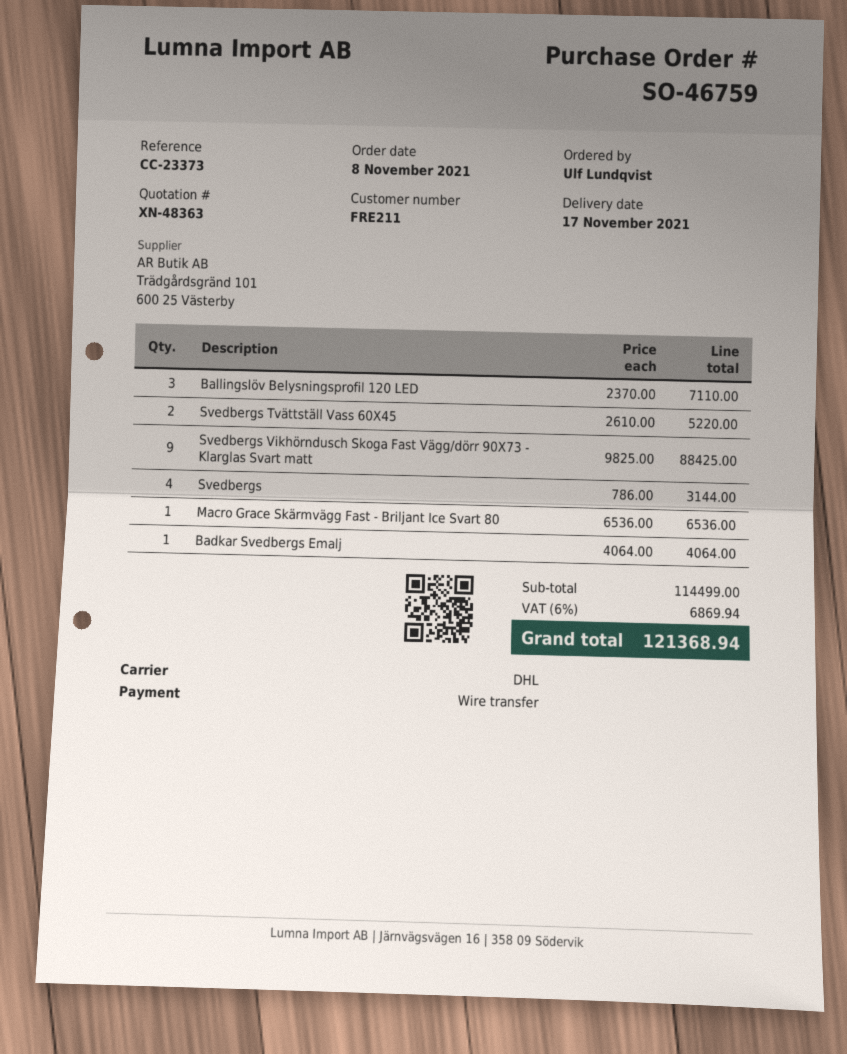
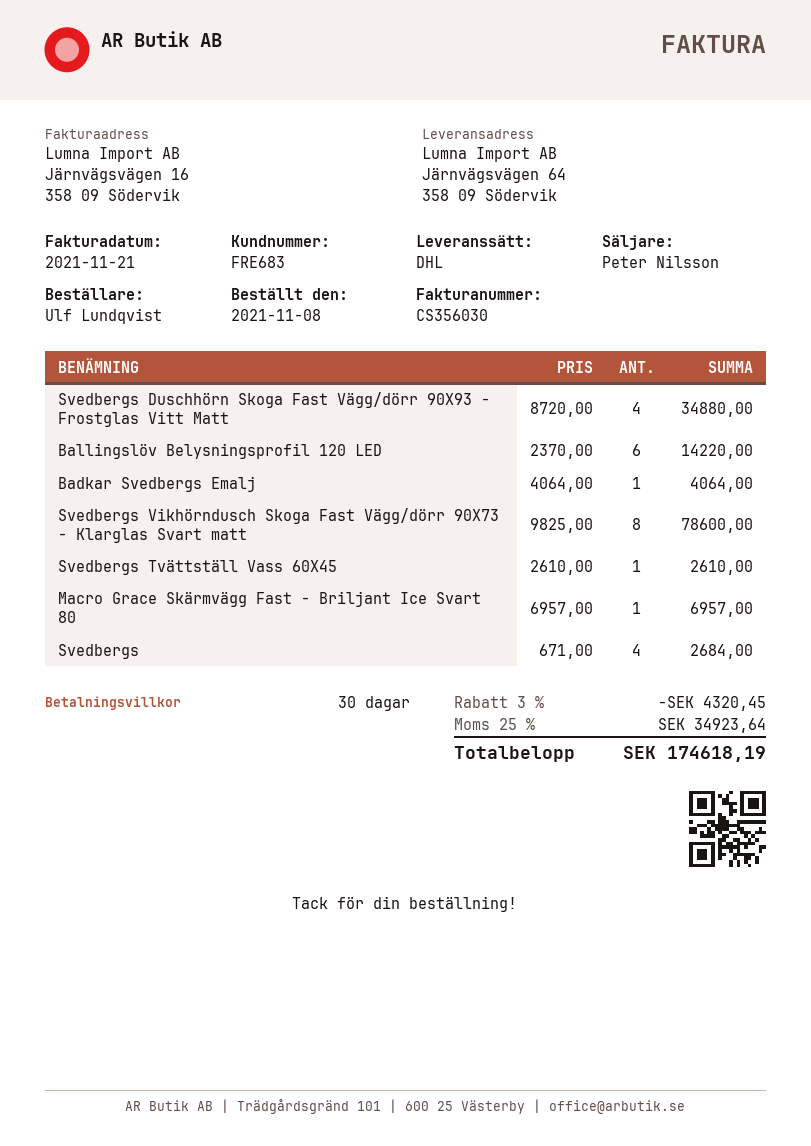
customer number: FRE211 -> FRE683
Ballingslöv Belysningsprofil 120 LED: 3 x 2370.00 = 7110.00 -> 6 x 2370.00 = 14220.00
Svedbergs Tvättställ Vass 60X45: 2 x 2610.00 = 5220.00 -> 1 x 2610.00 = 2610.00
Svedbergs Vikhörndusch Skoga Fast Vägg/dörr 90X73 - Klarglas Svart matt: 9 x 9825.00 = 88425.00 -> 8 x 9825.00 = 78600.00
Svedbergs: 4 x 786.00 = 3144.00 -> 4 x 671.00 = 2684.00
Macro Grace Skärmvägg Fast - Briljant Ice Svart 80: 1 x 6536.00 = 6536.00 -> 1 x 6957.00 = 6957.00
Svedbergs Duschhörn Skoga Fast Vägg/dörr 90X93 - Frostglas Vitt Matt: none -> 4 x 8720.00 = 34880.00
discount: none -> 3% = 4320.45
tax: 6% = 6869.94 -> 25% = 34923.64
total: 121368.94 -> 174618.19

